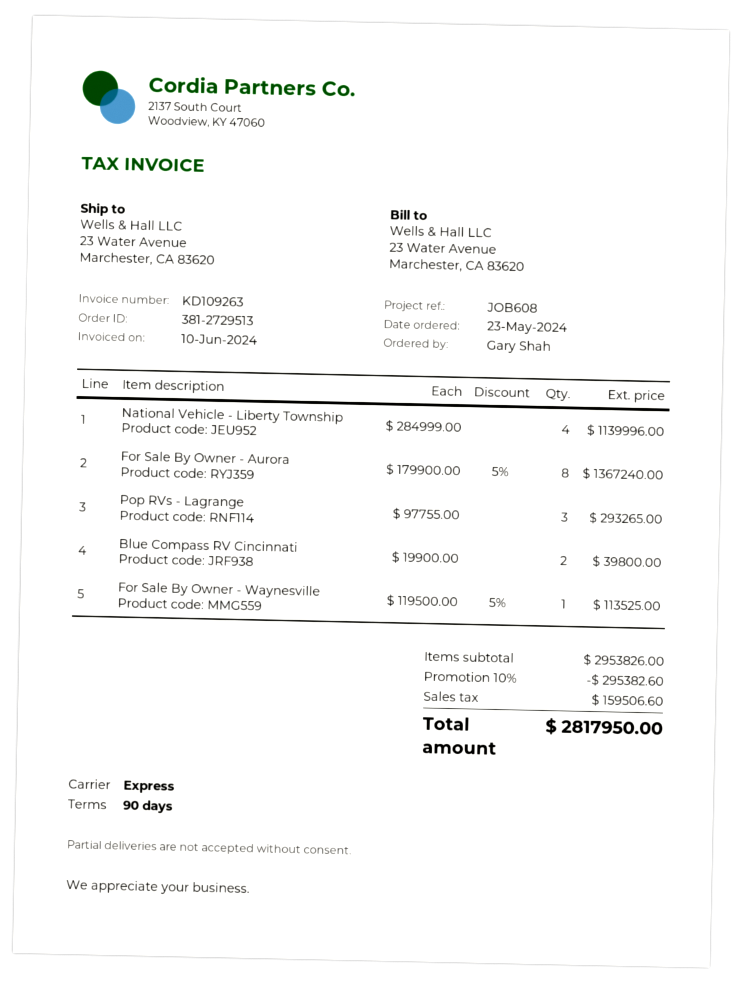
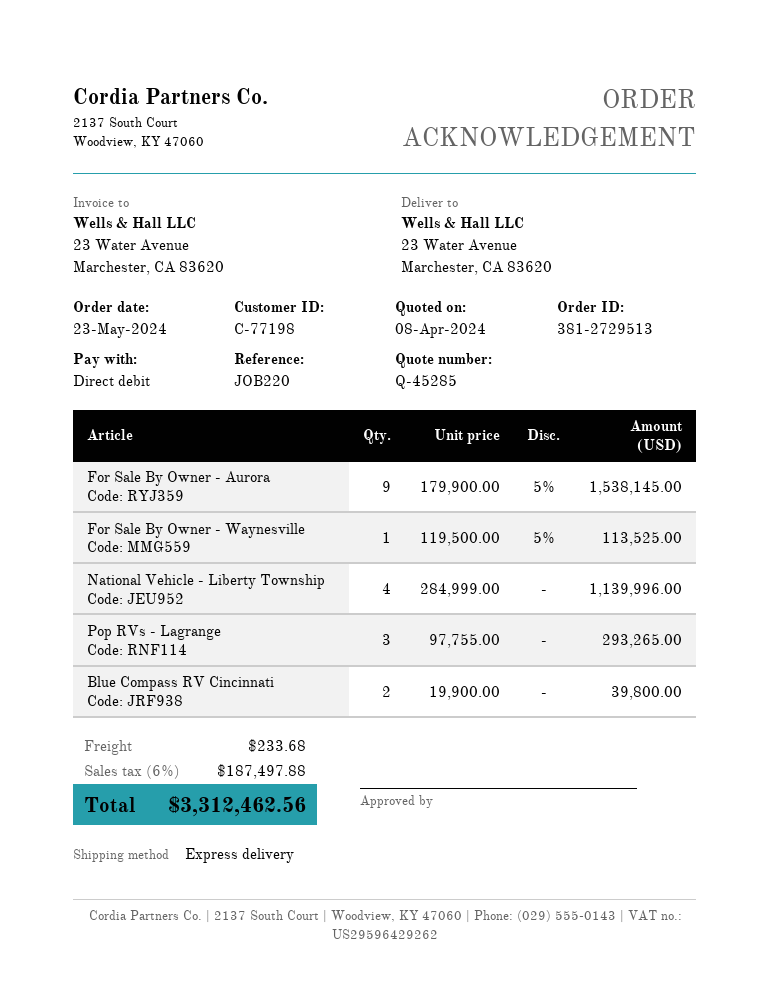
reference: JOB608 -> JOB220
For Sale By Owner - Aurora: 8 x 179900.00 - 5% = 1367240.00 -> 9 x 179900.00 - 5% = 1538145.00
discount: 10% = 295382.60 -> none
shipping: none -> 233.68
tax: 159506.60 -> 187497.88
total: 2817950.00 -> 3312462.56

